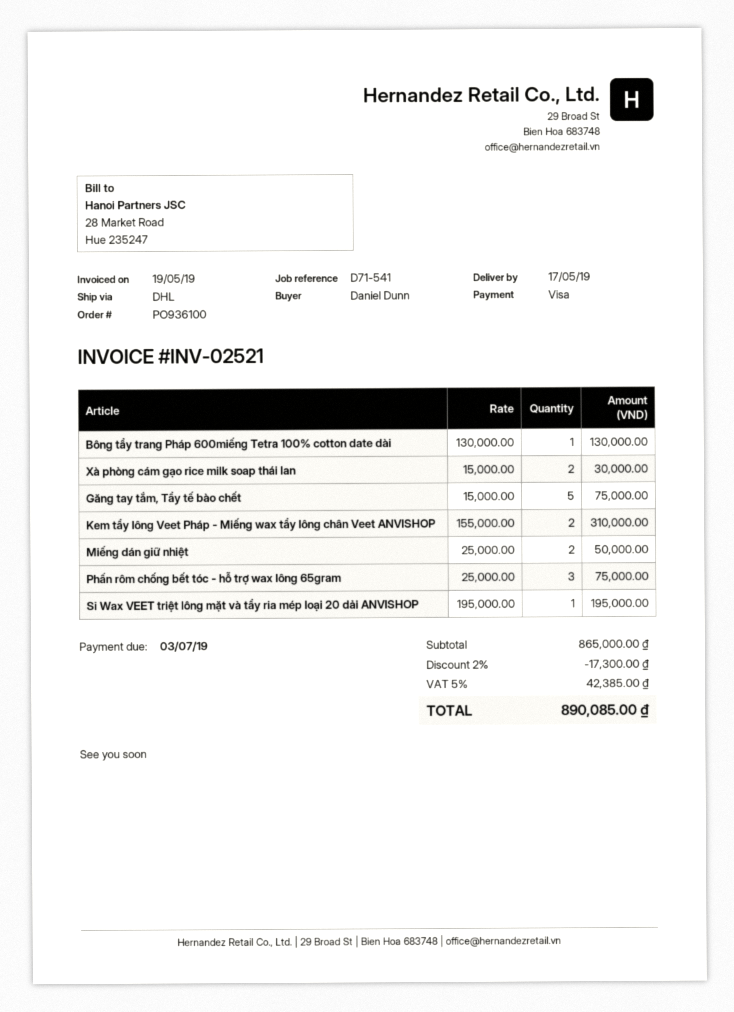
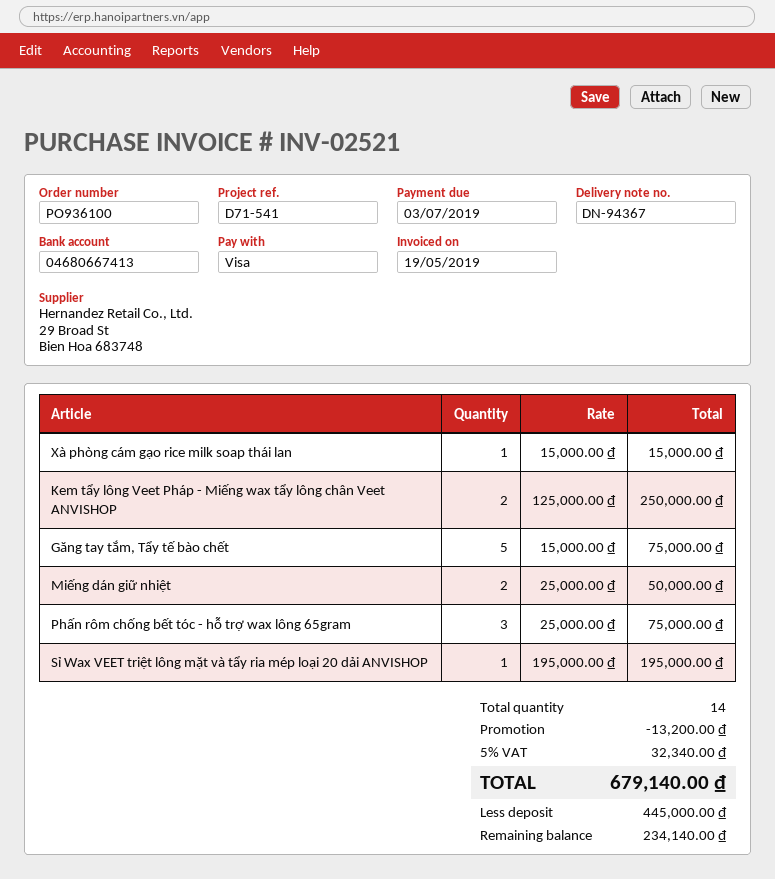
Bông tẩy trang Pháp 600miếng Tetra 100% cotton date dài: 1 x 130000.00 = 130000.00 -> none
Xà phòng cám gạo rice milk soap thái lan: 2 x 15000.00 = 30000.00 -> 1 x 15000.00 = 15000.00
Kem tẩy lông Veet Pháp - Miếng wax tẩy lông chân Veet ANVISHOP: 2 x 155000.00 = 310000.00 -> 2 x 125000.00 = 250000.00
discount: 17300.00 -> 13200.00
tax: 5% = 42385.00 -> 5% = 32340.00
total: 890085.00 -> 679140.00

